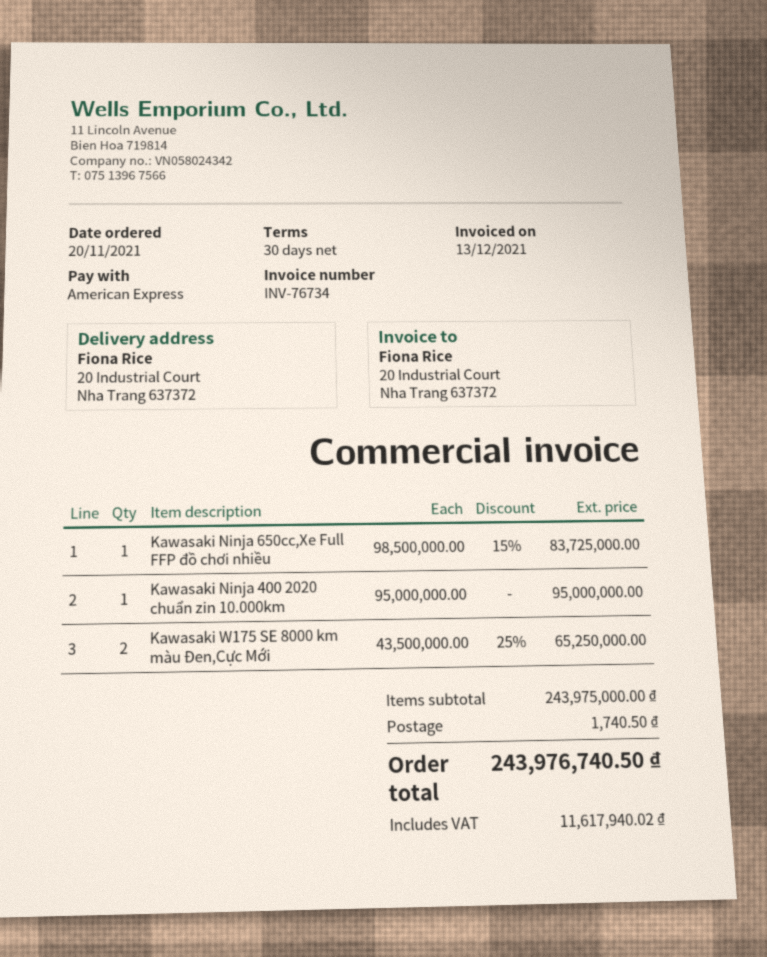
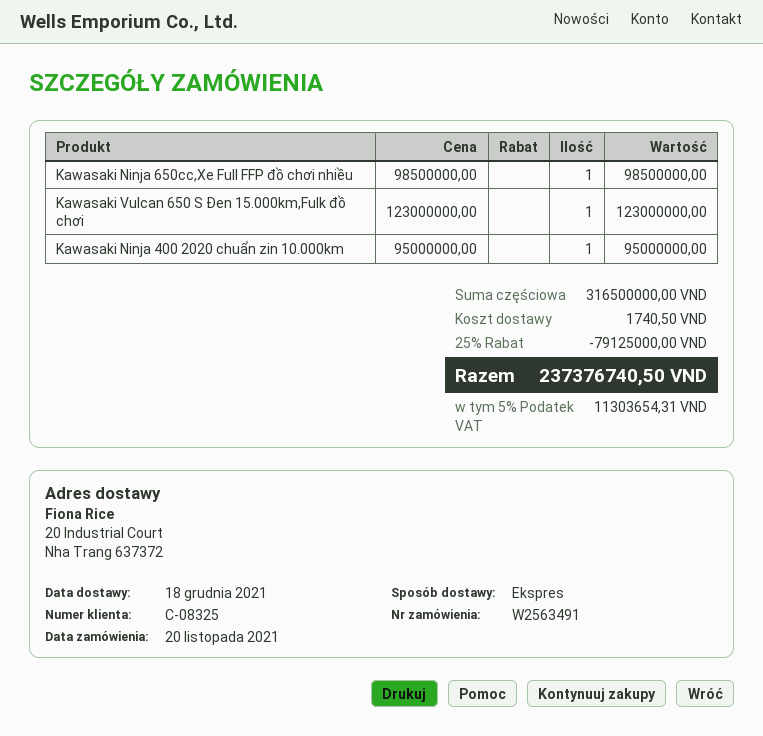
Kawasaki Ninja 650cc,Xe Full FFP đồ chơi nhiều: 1 x 98500000.00 - 15% = 83725000.00 -> 1 x 98500000.00 = 98500000.00
Kawasaki W175 SE 8000 km màu Đen,Cực Mới: 2 x 43500000.00 - 25% = 65250000.00 -> none
Kawasaki Vulcan 650 S Đen 15.000km,Fulk đồ chơi: none -> 1 x 123000000.00 = 123000000.00
subtotal: 243975000.00 -> 316500000.00
discount: none -> 25% = 79125000.00
tax: 11617940.02 -> 11303654.31
total: 243976740.50 -> 237376740.50

